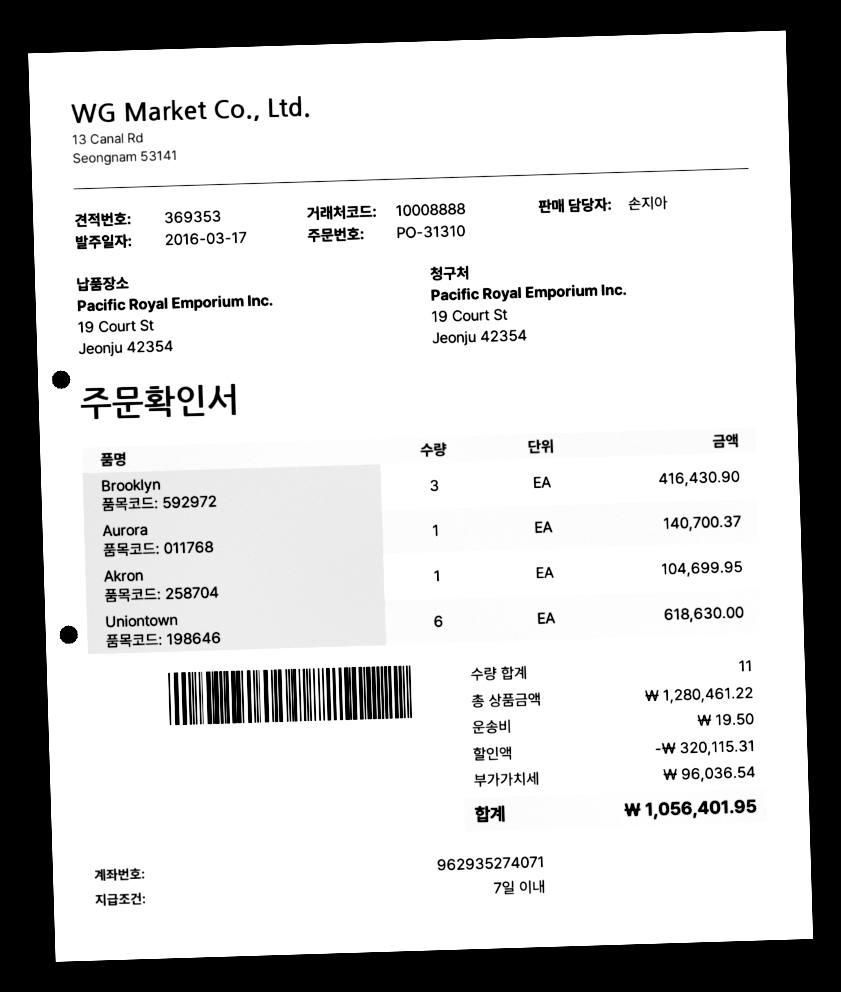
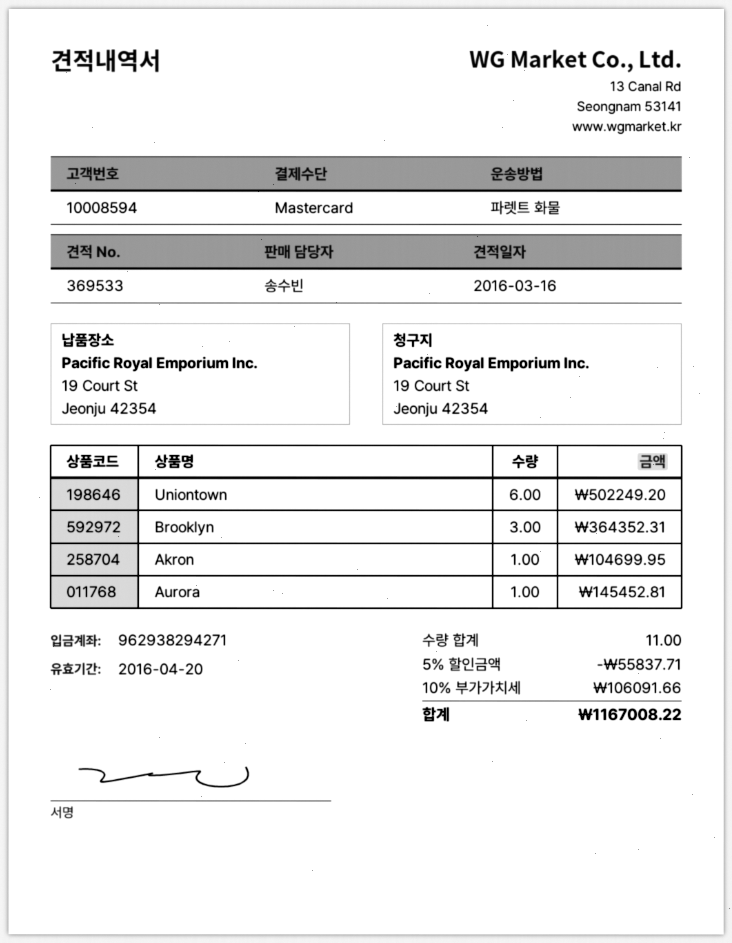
quote number: 369353 -> 369533
customer number: 10008888 -> 10008594
sales rep: 손지아 -> 송수빈
bank account: 962935274071 -> 962938294271
Brooklyn: 3 for 416430.90 -> 3 for 364352.31
Aurora: 1 for 140700.37 -> 1 for 145452.81
Uniontown: 6 for 618630.00 -> 6 for 502249.20
discount: 320115.31 -> 55837.71
shipping: 19.50 -> none
tax: 96036.54 -> 106091.66
total: 1056401.95 -> 1167008.22

